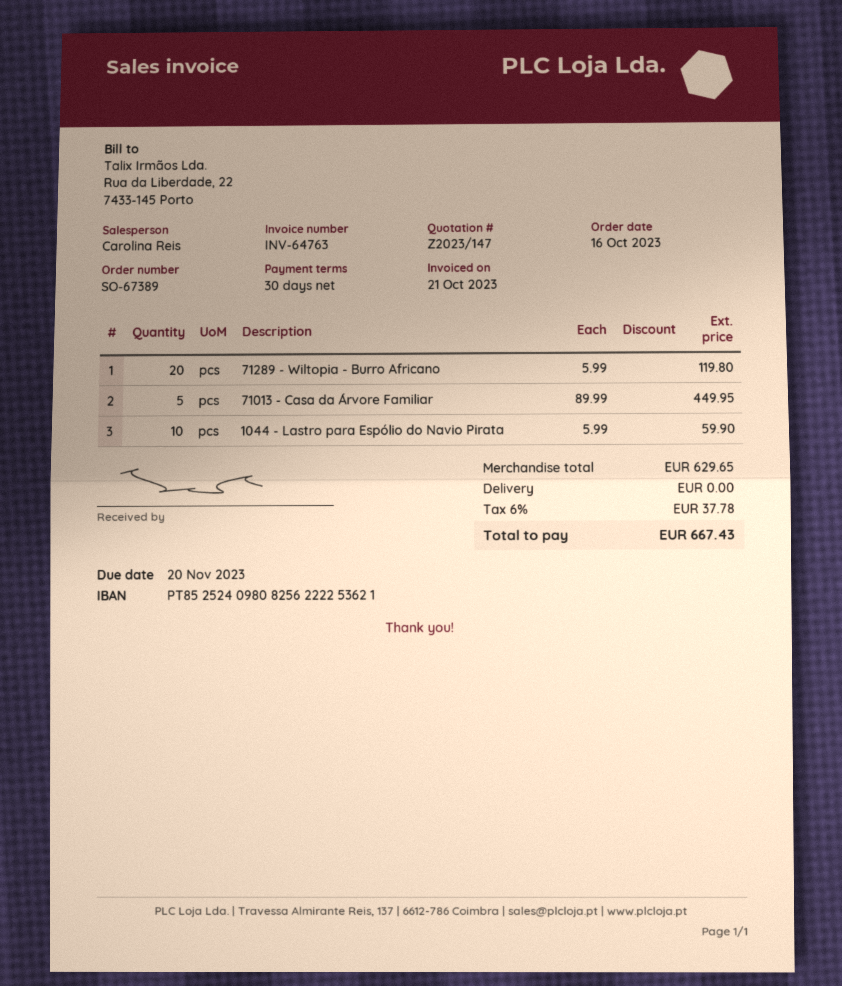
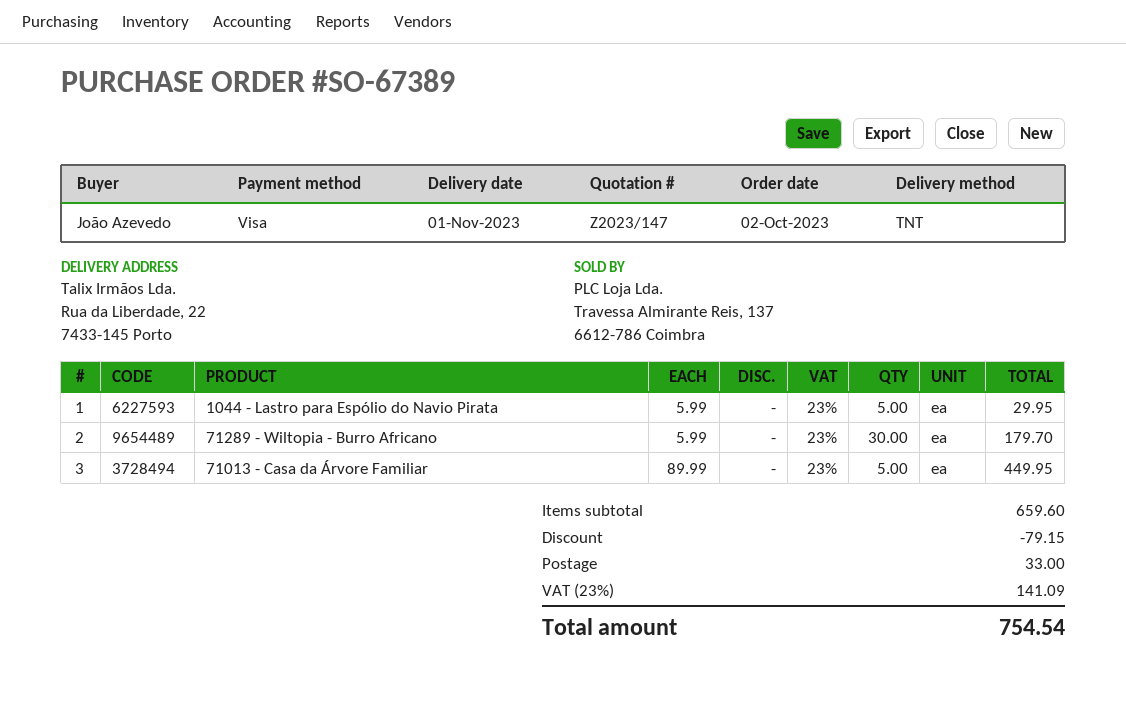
order date: 2023-10-16 -> 2023-10-02
71289 - Wiltopia - Burro Africano: 20 x 5.99 = 119.80 -> 30 x 5.99 = 179.70
1044 - Lastro para Espólio do Navio Pirata: 10 x 5.99 = 59.90 -> 5 x 5.99 = 29.95
subtotal: 629.65 -> 659.60
discount: none -> 79.15
shipping: 0.00 -> 33.00
tax: 6% = 37.78 -> 23% = 141.09
total: 667.43 -> 754.54

